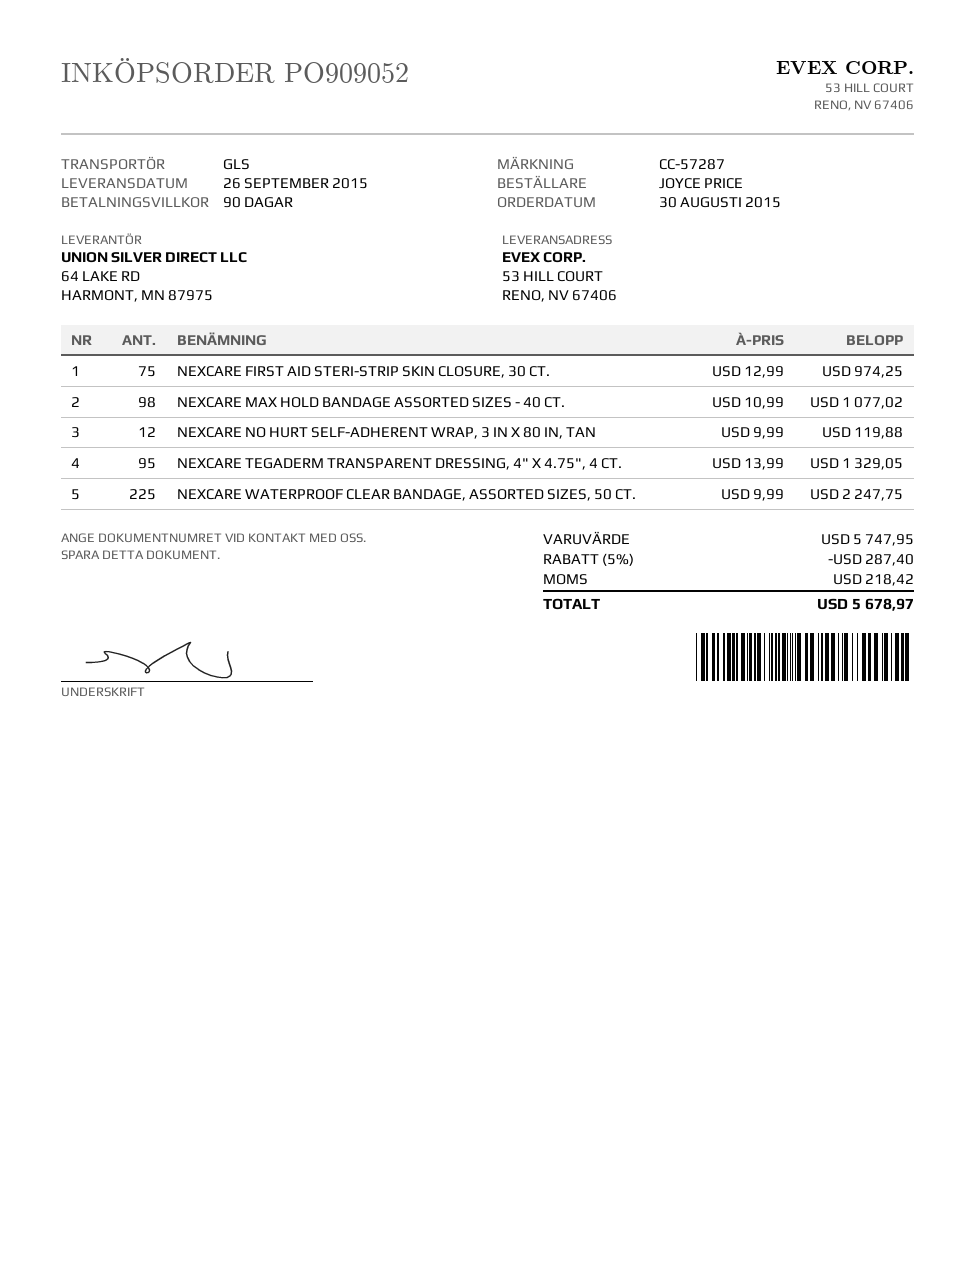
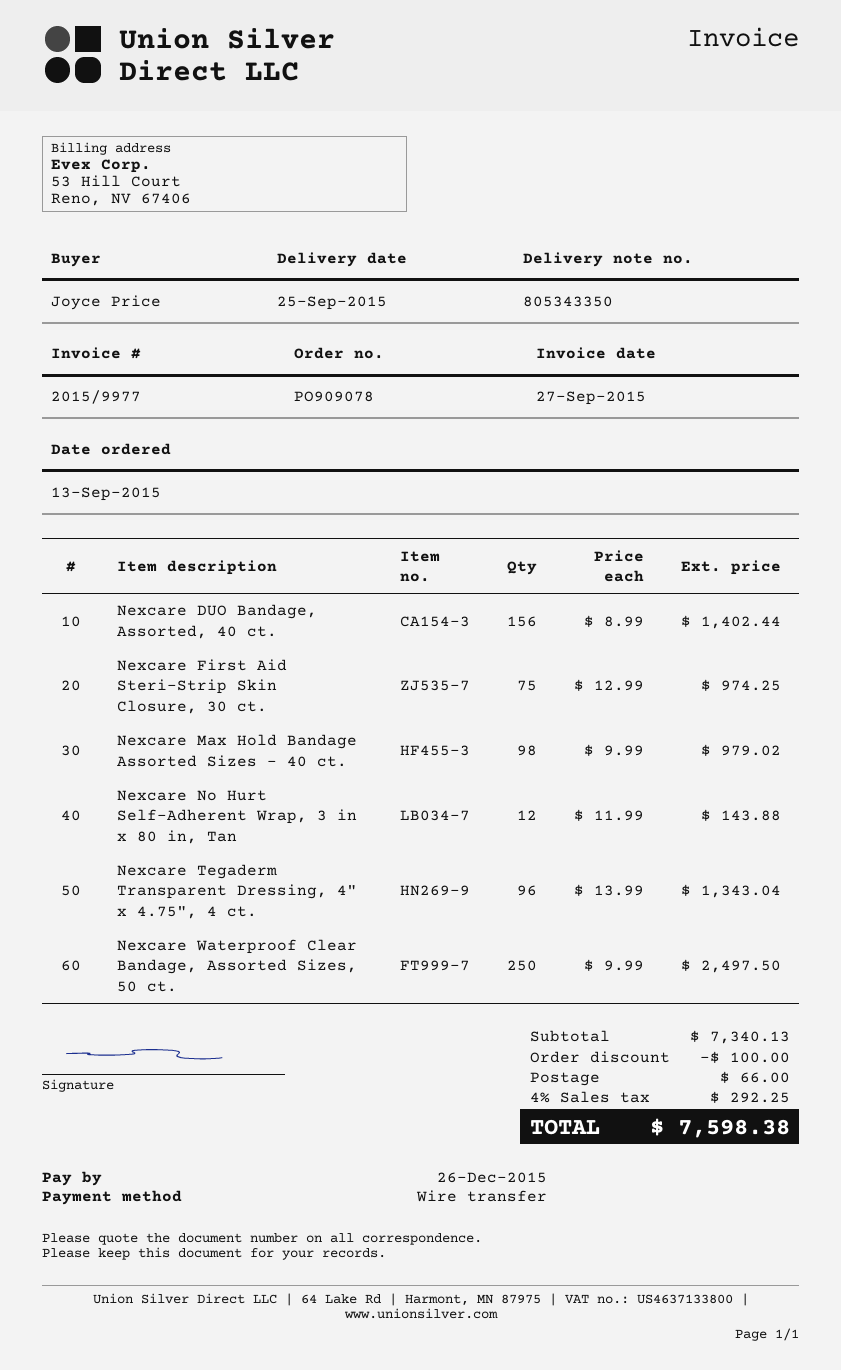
order number: PO909052 -> PO909078
order date: 2015-08-30 -> 2015-09-13
delivery date: 2015-09-26 -> 2015-09-25
NEXCARE MAX HOLD BANDAGE ASSORTED SIZES - 40 CT.: 98 x 10.99 = 1077.02 -> 98 x 9.99 = 979.02
NEXCARE NO HURT SELF-ADHERENT WRAP, 3 IN X 80 IN, TAN: 12 x 9.99 = 119.88 -> 12 x 11.99 = 143.88
NEXCARE TEGADERM TRANSPARENT DRESSING, 4" X 4.75", 4 CT.: 95 x 13.99 = 1329.05 -> 96 x 13.99 = 1343.04
NEXCARE WATERPROOF CLEAR BANDAGE, ASSORTED SIZES, 50 CT.: 225 x 9.99 = 2247.75 -> 250 x 9.99 = 2497.50
Nexcare DUO Bandage, Assorted, 40 ct.: none -> 156 x 8.99 = 1402.44
subtotal: 5747.95 -> 7340.13
discount: 287.40 -> 100.00
shipping: none -> 66.00
tax: 218.42 -> 292.25
total: 5678.97 -> 7598.38

